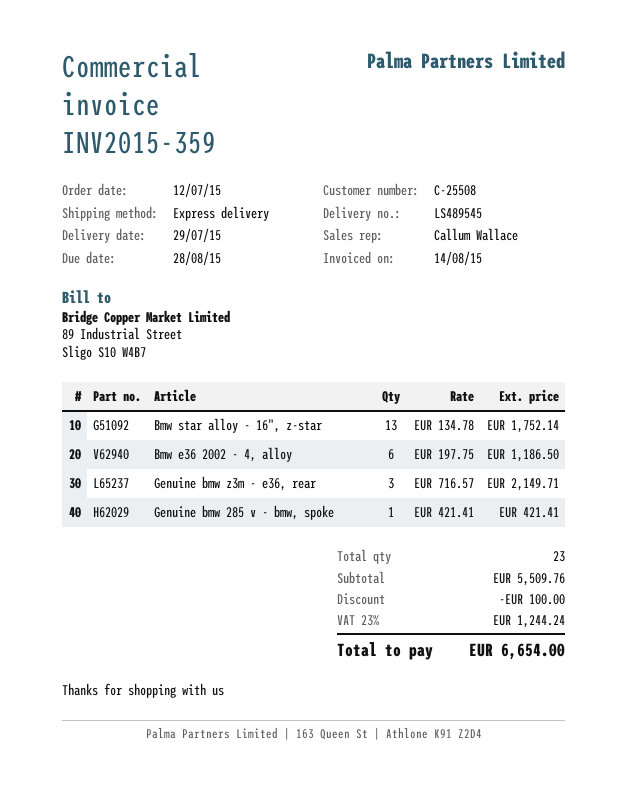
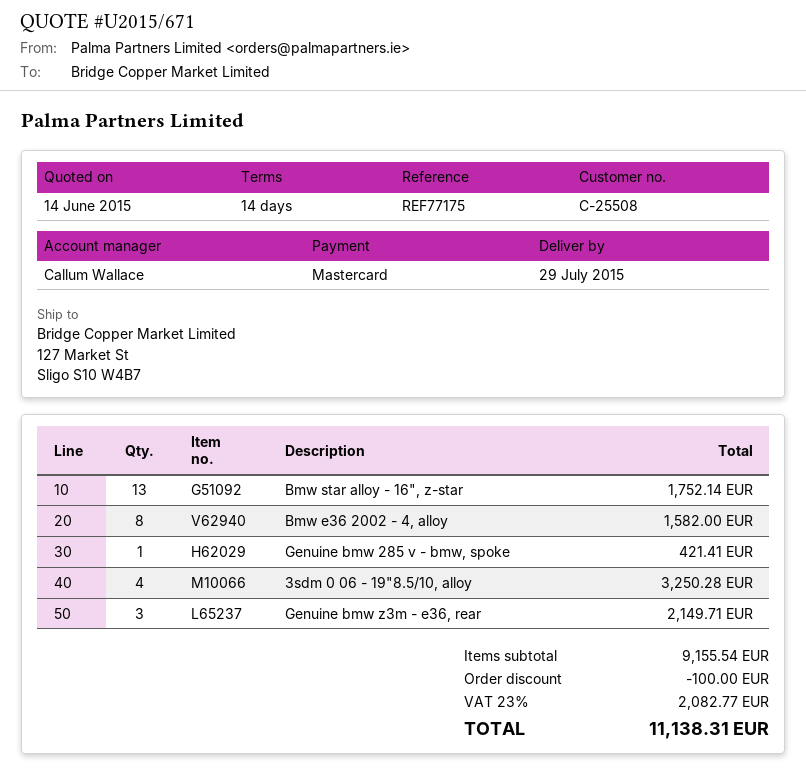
Bmw e36 2002 - 4, alloy: 6 for 1186.50 -> 8 for 1582.00
3sdm 0 06 - 19"8.5/10, alloy: none -> 4 for 3250.28
subtotal: 5509.76 -> 9155.54
tax: 23% = 1244.24 -> 23% = 2082.77
total: 6654.00 -> 11138.31

